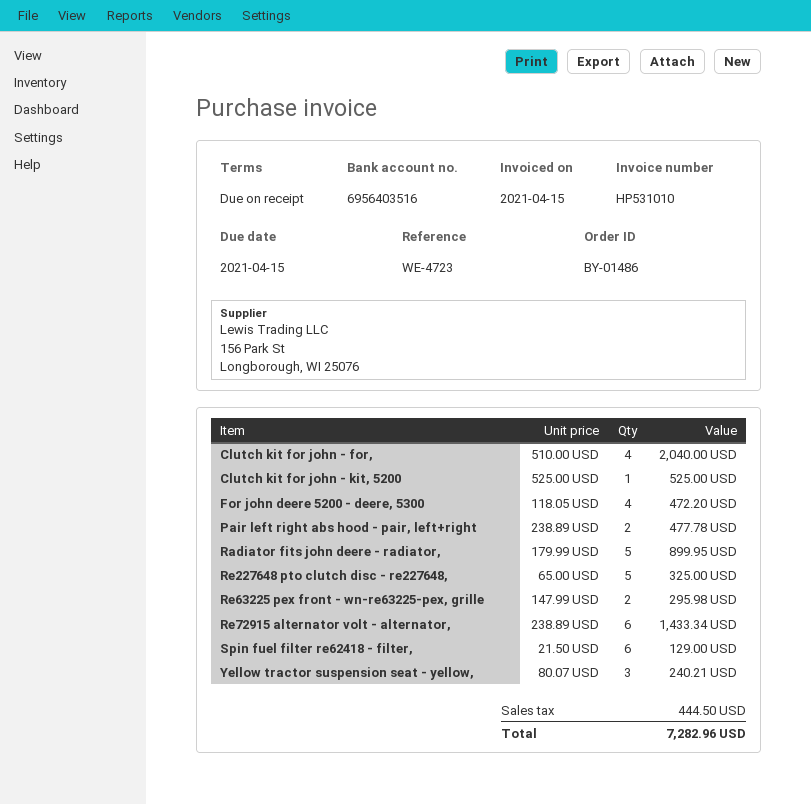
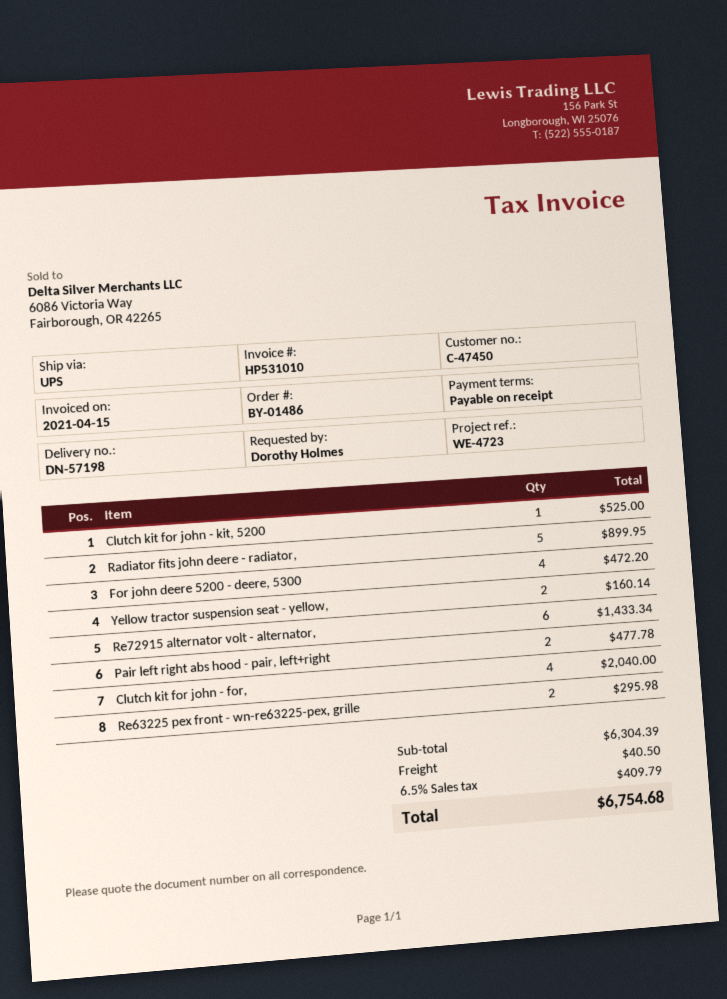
Re227648 pto clutch disc - re227648,: 5 for 325.00 -> none
Spin fuel filter re62418 - filter,: 6 for 129.00 -> none
Yellow tractor suspension seat - yellow,: 3 for 240.21 -> 2 for 160.14
shipping: none -> 40.50
tax: 444.50 -> 409.79
total: 7282.96 -> 6754.68

